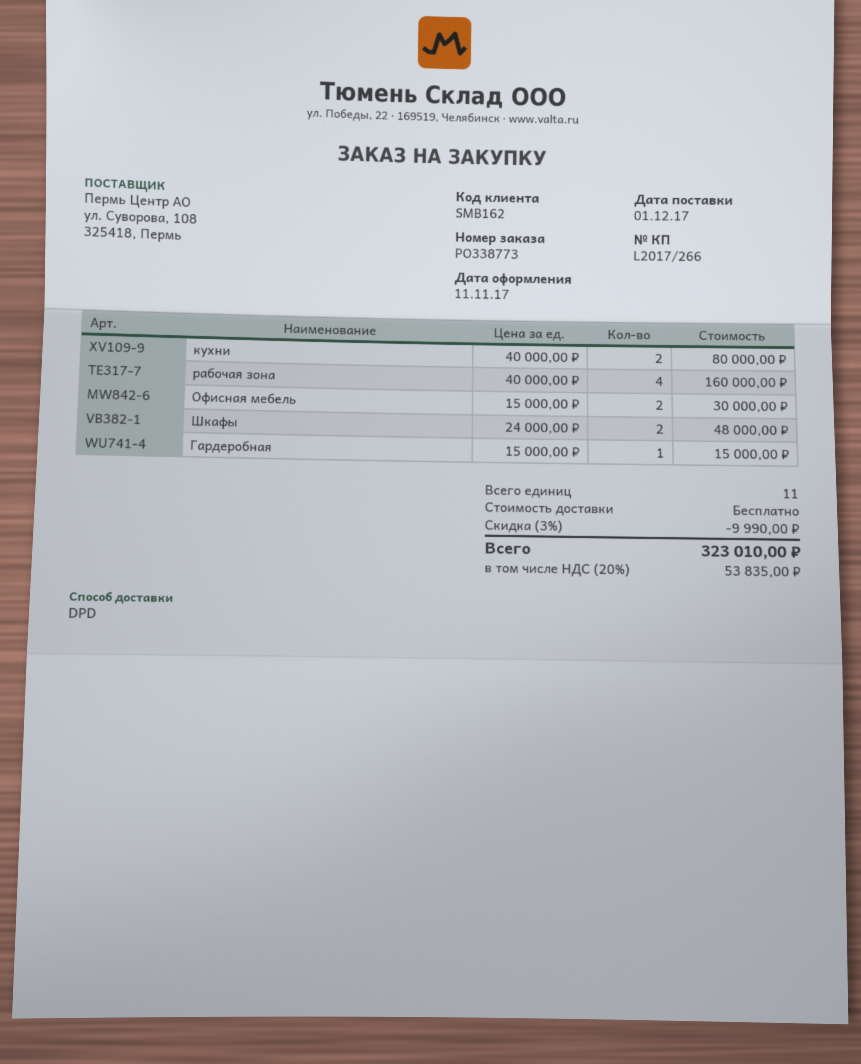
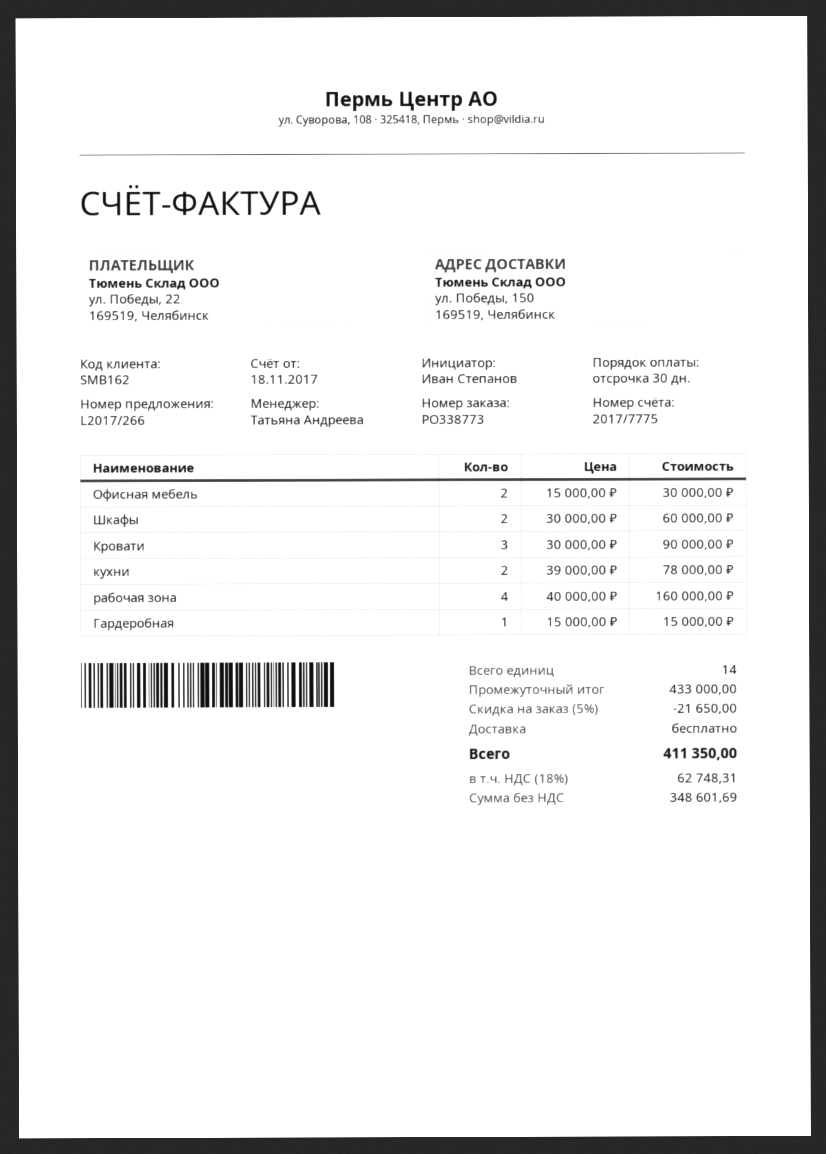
кухни: 2 x 40000.00 = 80000.00 -> 2 x 39000.00 = 78000.00
Шкафы: 2 x 24000.00 = 48000.00 -> 2 x 30000.00 = 60000.00
Кровати: none -> 3 x 30000.00 = 90000.00
total quantity: 11 -> 14
discount: 3% = 9990.00 -> 5% = 21650.00
tax: 20% = 53835.00 -> 18% = 62748.31
total: 323010.00 -> 411350.00

